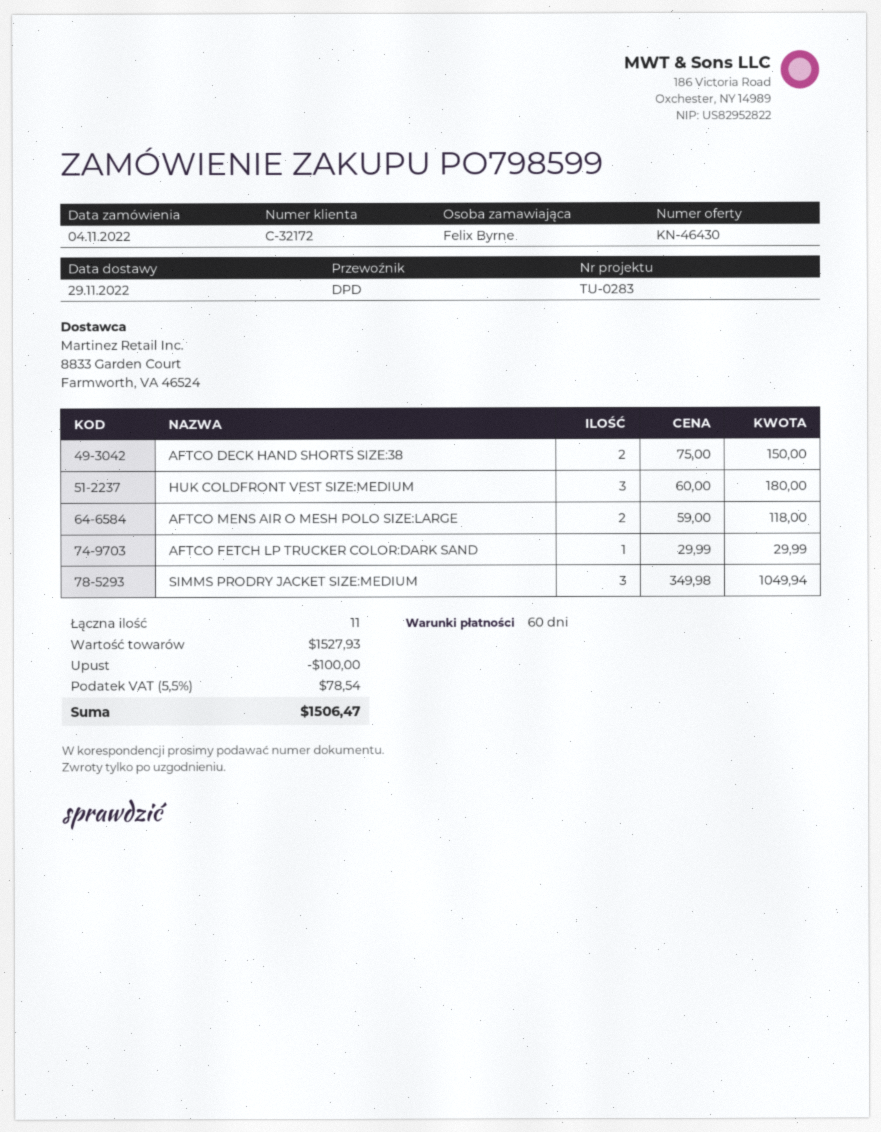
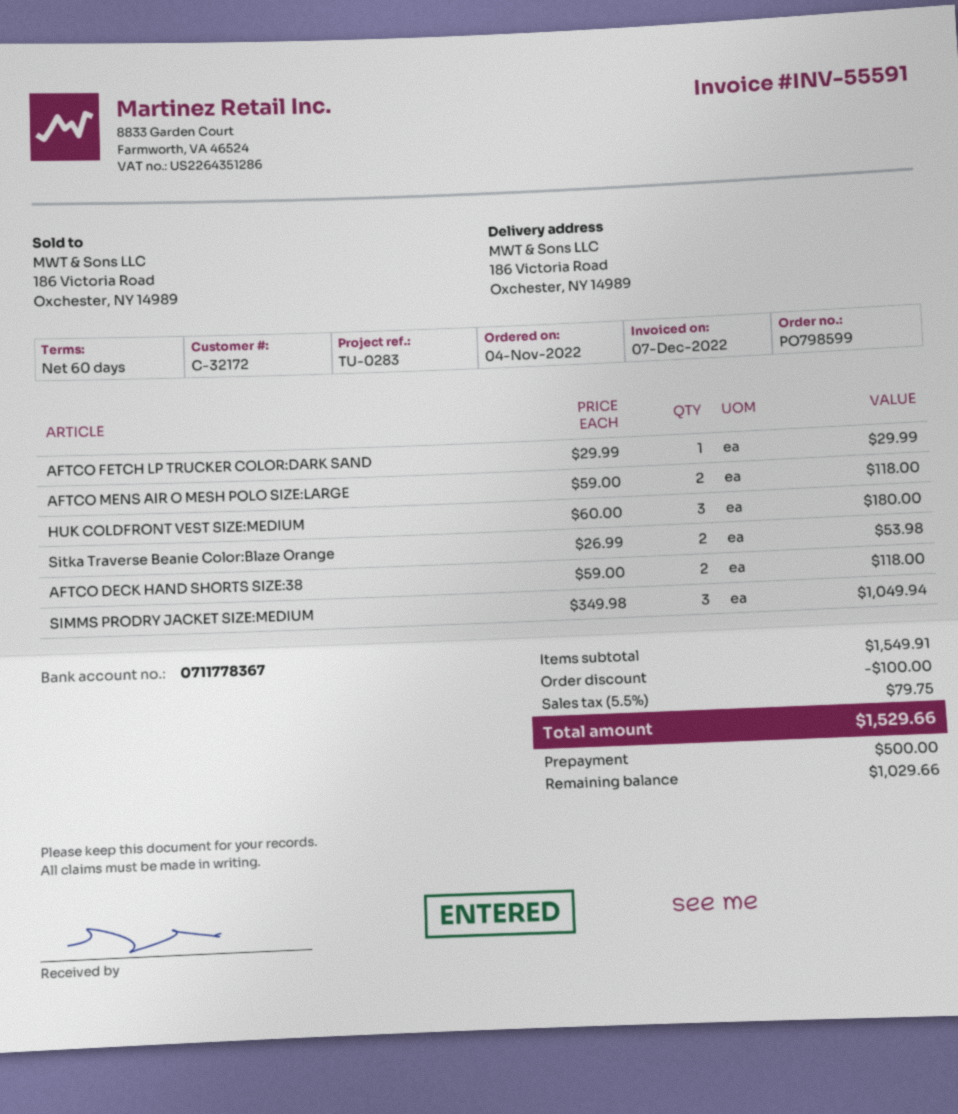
AFTCO DECK HAND SHORTS SIZE:38: 2 x 75.00 = 150.00 -> 2 x 59.00 = 118.00
Sitka Traverse Beanie Color:Blaze Orange: none -> 2 x 26.99 = 53.98
subtotal: 1527.93 -> 1549.91
tax: 5.5% = 78.54 -> 5.5% = 79.75
total: 1506.47 -> 1529.66

